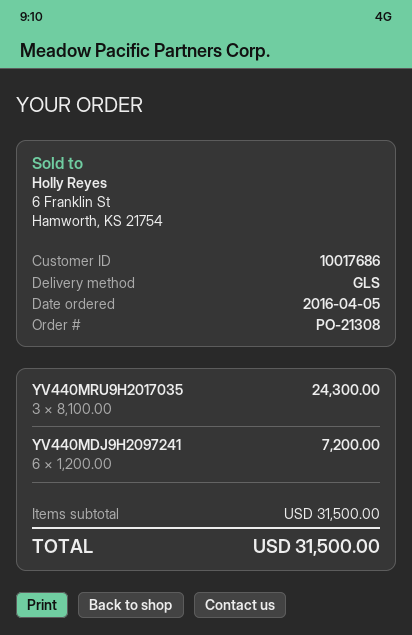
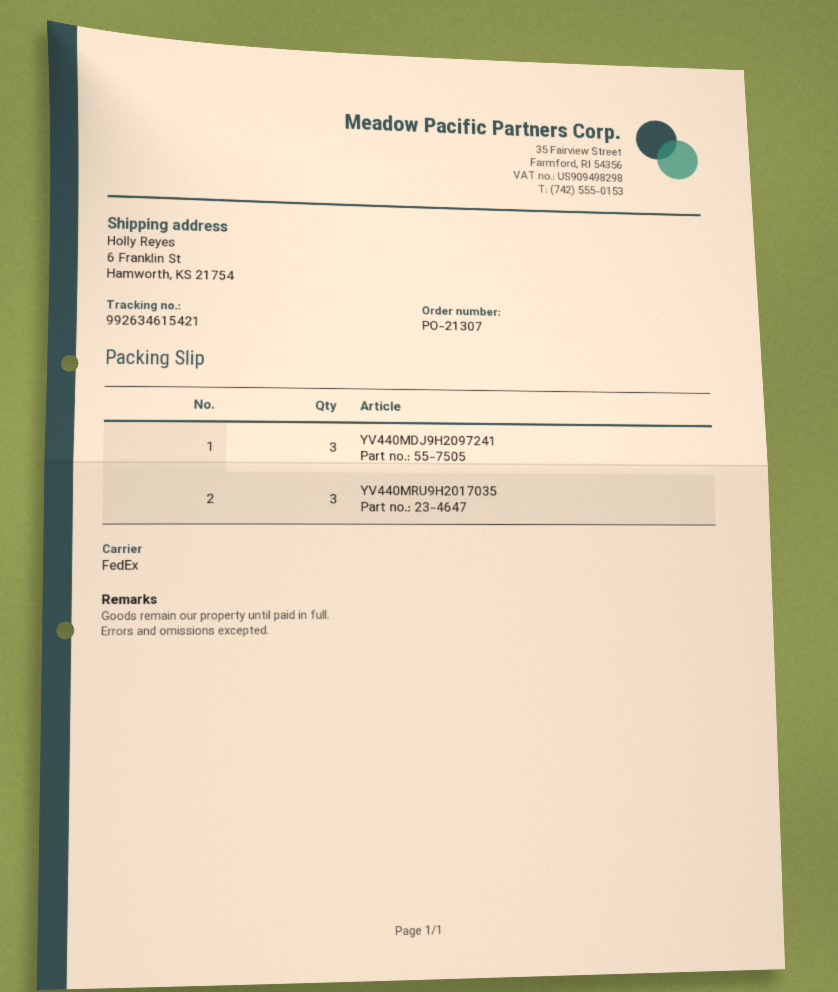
order number: PO-21308 -> PO-21307
shipping method: GLS -> FedEx
YV440MDJ9H2097241: 6 -> 3

